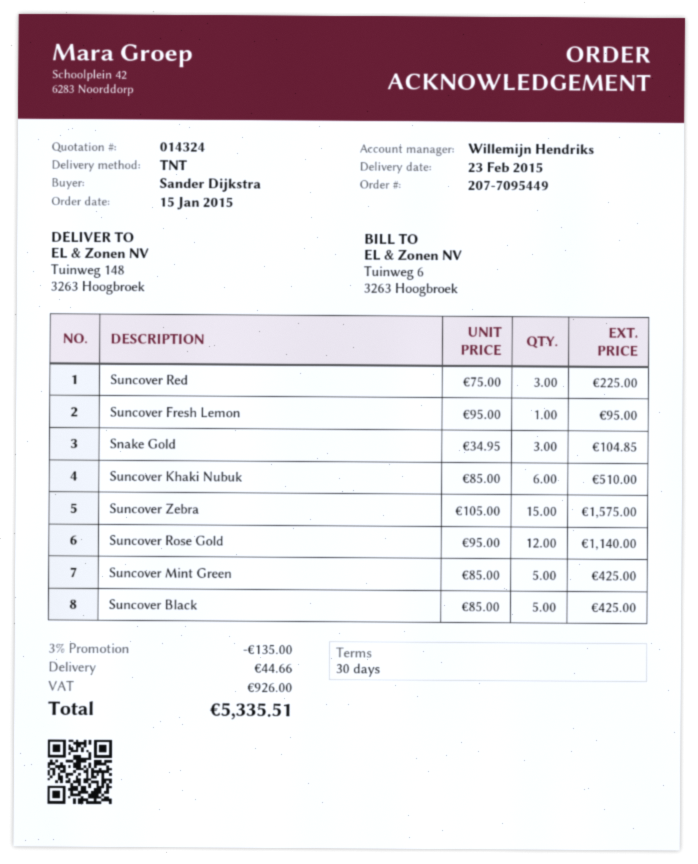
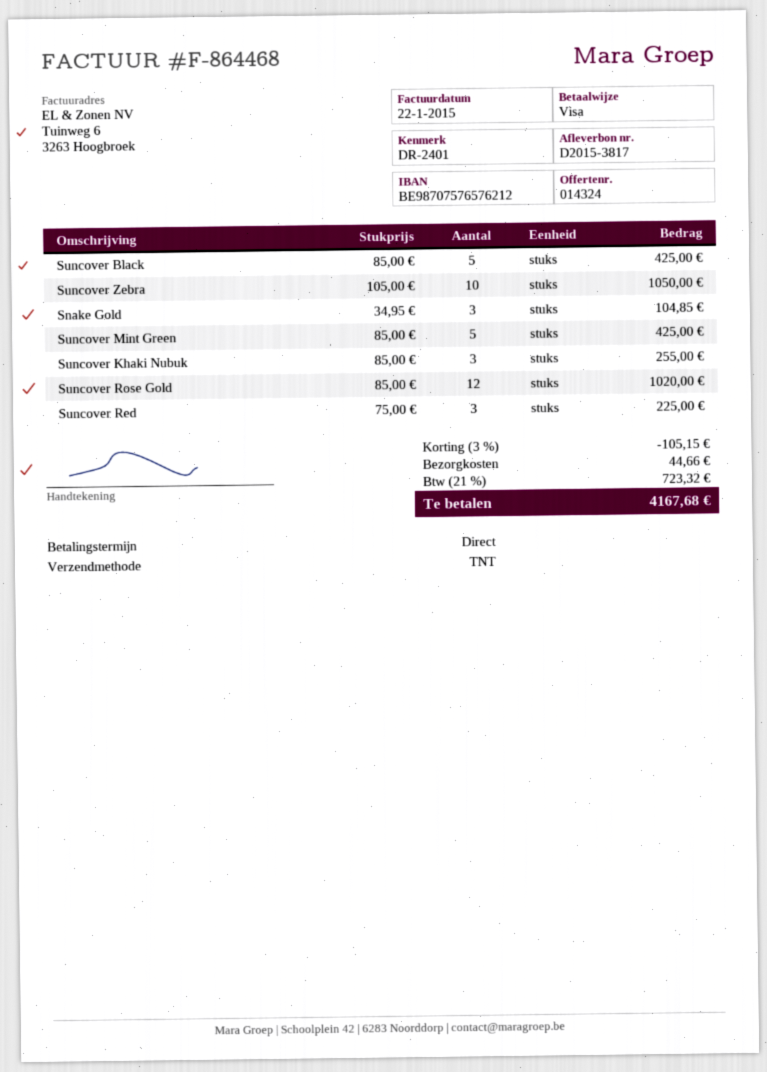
payment terms: 30 days -> on receipt
Suncover Fresh Lemon: 1 x 95.00 = 95.00 -> none
Suncover Khaki Nubuk: 6 x 85.00 = 510.00 -> 3 x 85.00 = 255.00
Suncover Zebra: 15 x 105.00 = 1575.00 -> 10 x 105.00 = 1050.00
Suncover Rose Gold: 12 x 95.00 = 1140.00 -> 12 x 85.00 = 1020.00
discount: 3% = 135.00 -> 3% = 105.15
tax: 926.00 -> 723.32
total: 5335.51 -> 4167.68

